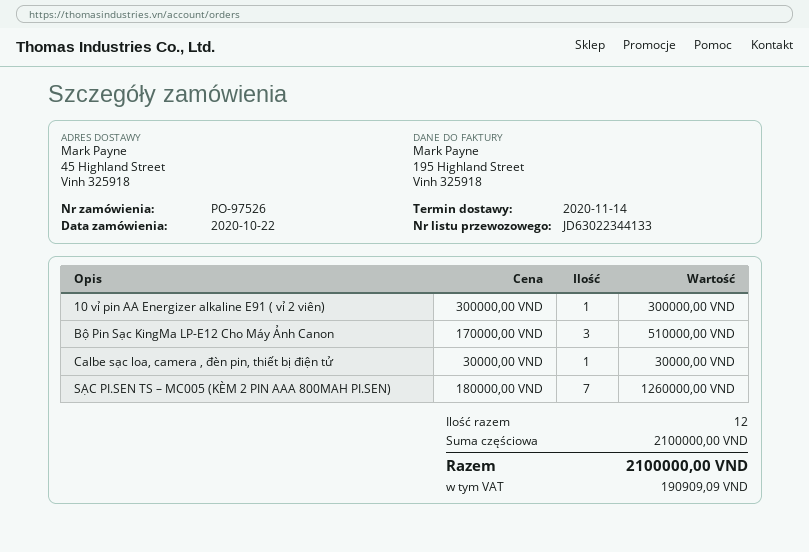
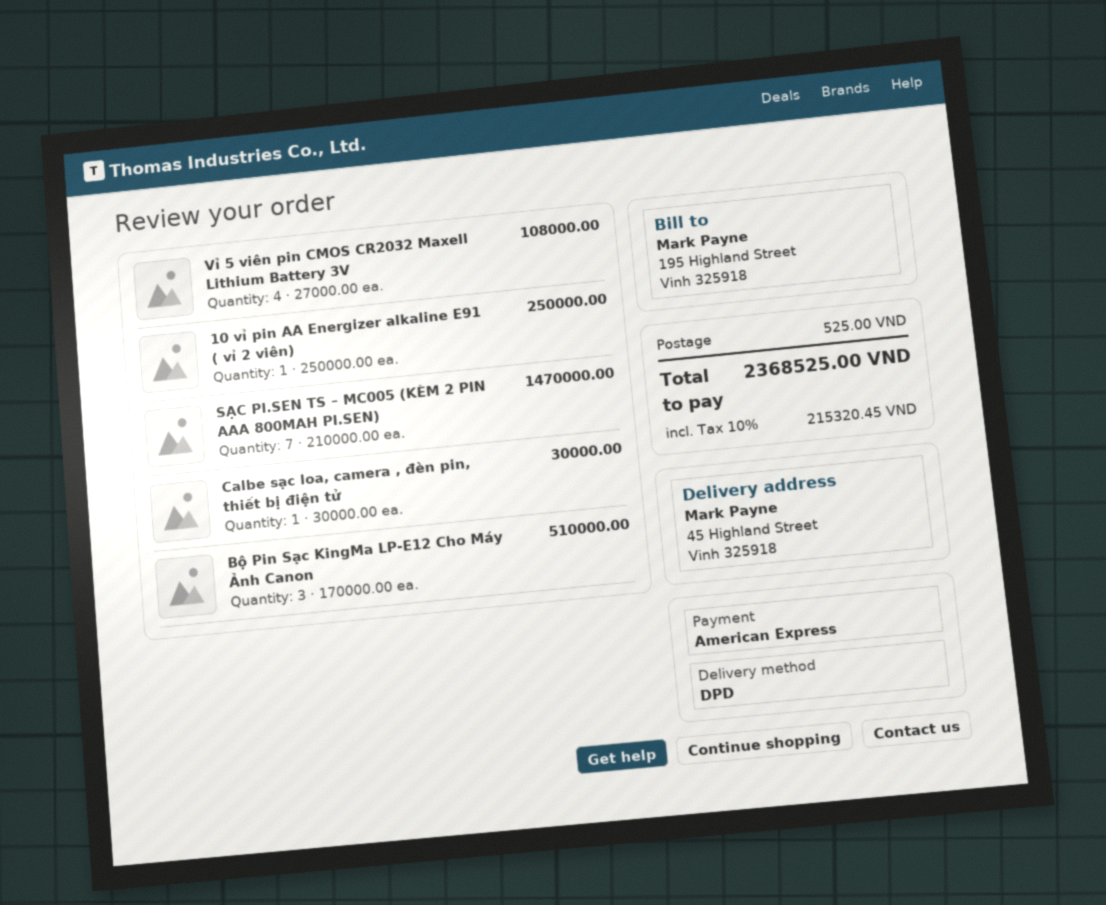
10 vỉ pin AA Energizer alkaline E91 ( vỉ 2 viên): 1 x 300000.00 = 300000.00 -> 1 x 250000.00 = 250000.00
SẠC PI.SEN TS – MC005 (KÈM 2 PIN AAA 800MAH PI.SEN): 7 x 180000.00 = 1260000.00 -> 7 x 210000.00 = 1470000.00
Vỉ 5 viên pin CMOS CR2032 Maxell Lithium Battery 3V: none -> 4 x 27000.00 = 108000.00
shipping: none -> 525.00
tax: 190909.09 -> 215320.45
total: 2100000.00 -> 2368525.00

